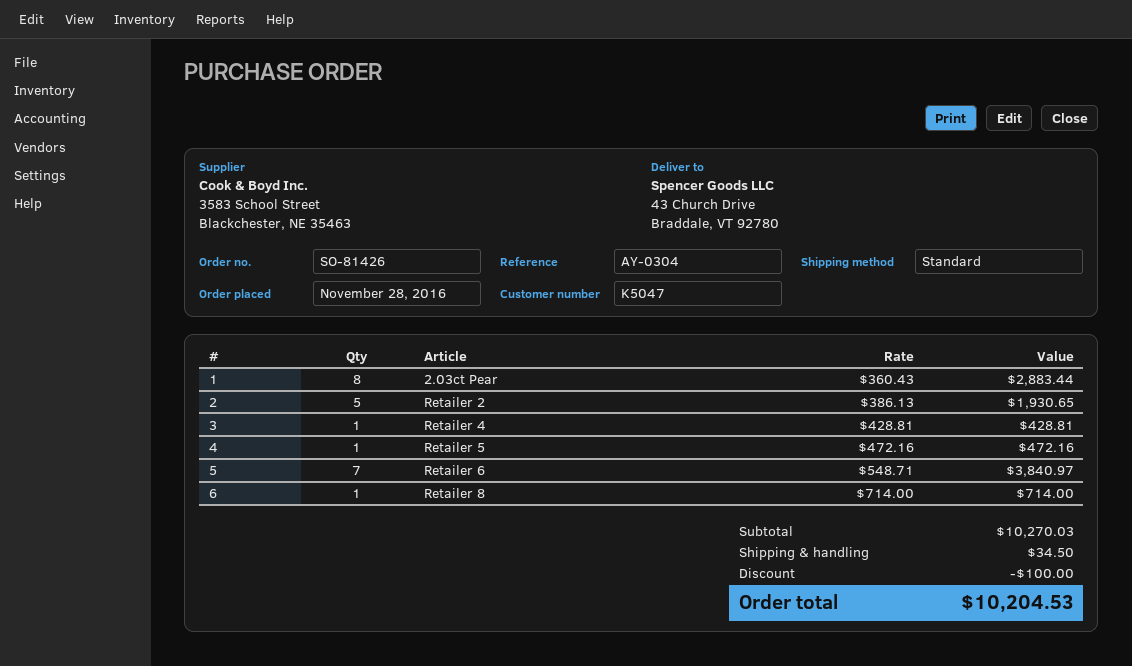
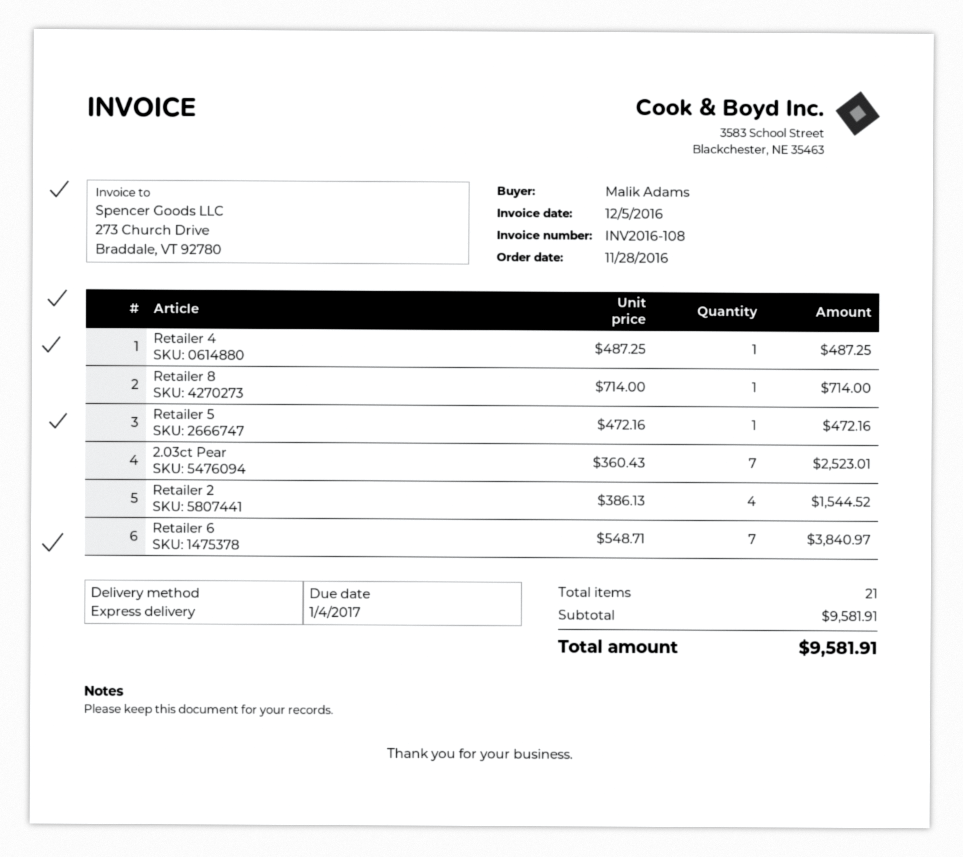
shipping method: standard -> express
2.03ct Pear: 8 x 360.43 = 2883.44 -> 7 x 360.43 = 2523.01
Retailer 2: 5 x 386.13 = 1930.65 -> 4 x 386.13 = 1544.52
Retailer 4: 1 x 428.81 = 428.81 -> 1 x 487.25 = 487.25
subtotal: 10270.03 -> 9581.91
discount: 100.00 -> none
shipping: 34.50 -> none
total: 10204.53 -> 9581.91

